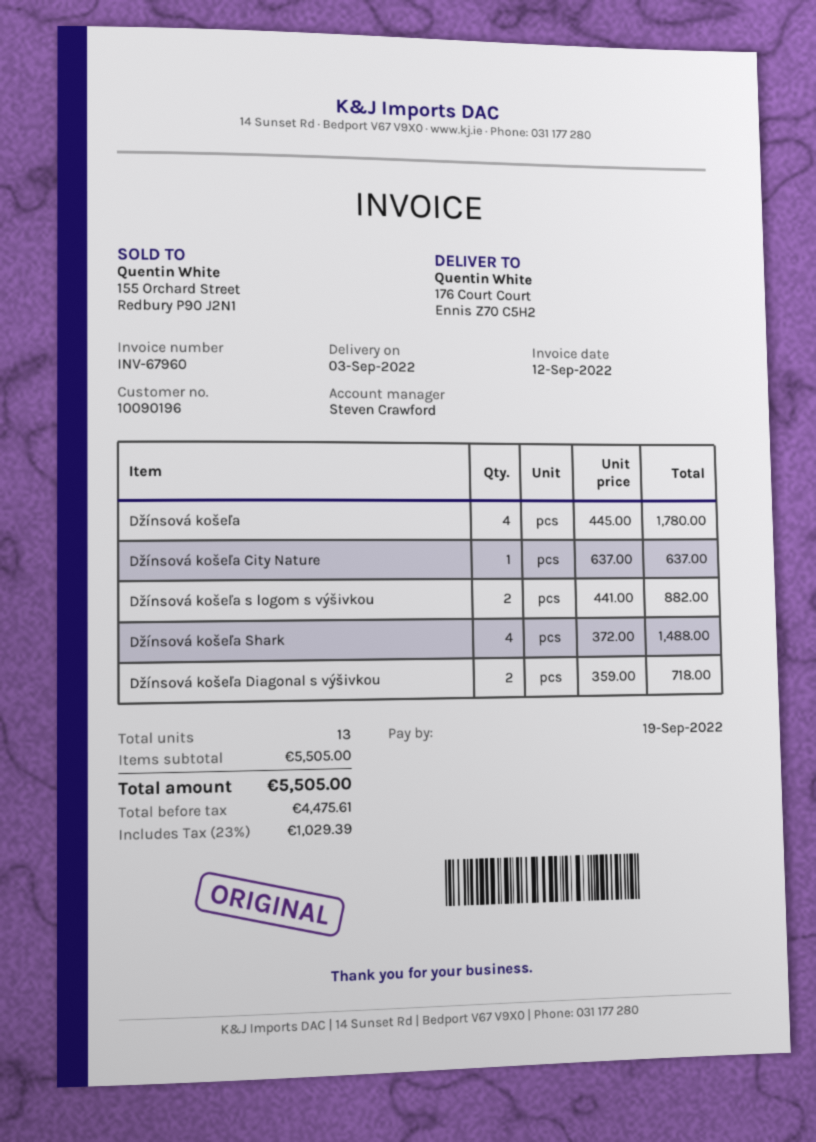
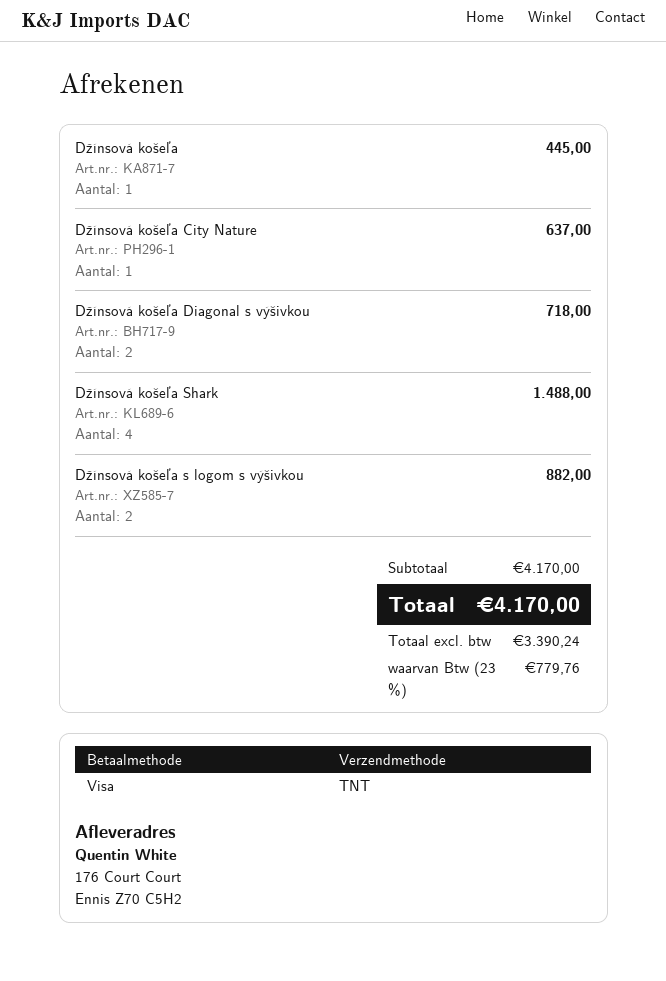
Džínsová košeľa: 4 for 1780.00 -> 1 for 445.00
subtotal: 5505.00 -> 4170.00
net: 4475.61 -> 3390.24
tax: 23% = 1029.39 -> 23% = 779.76
total: 5505.00 -> 4170.00

